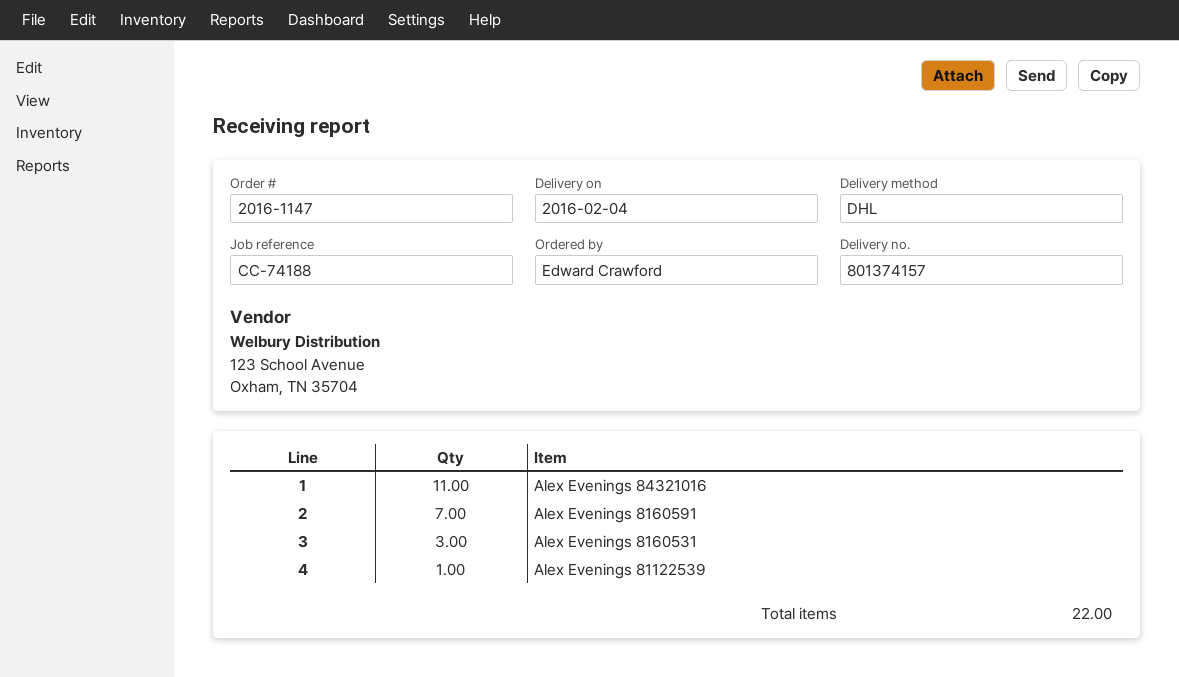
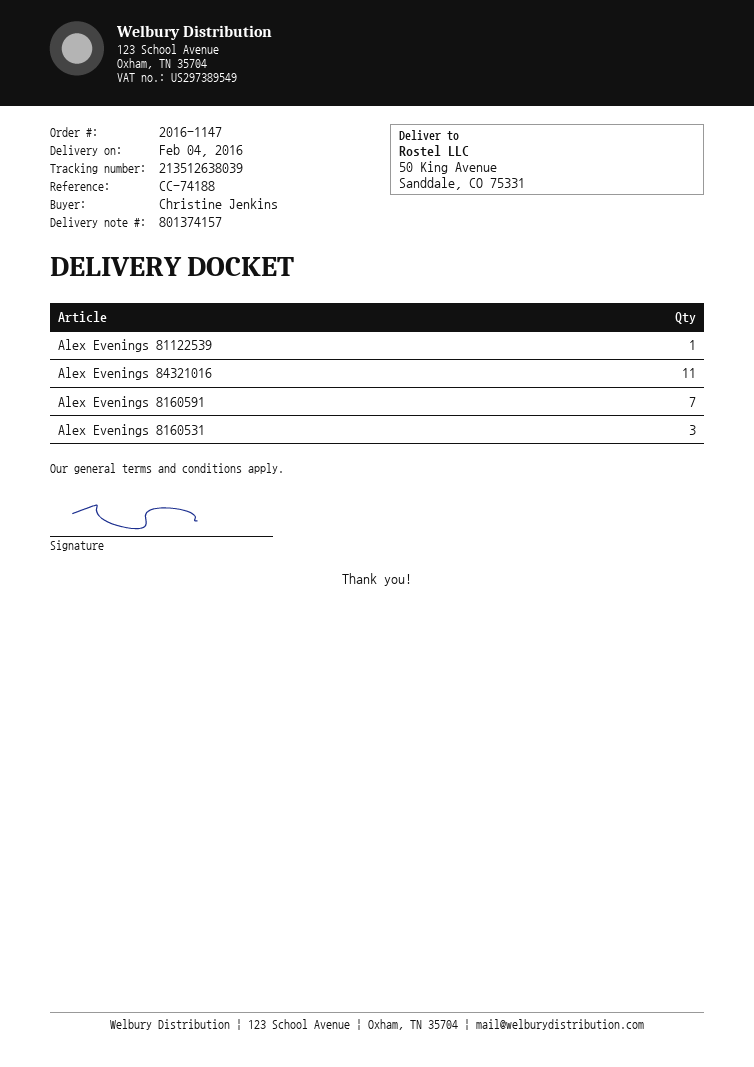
ordered by: Edward Crawford -> Christine Jenkins

